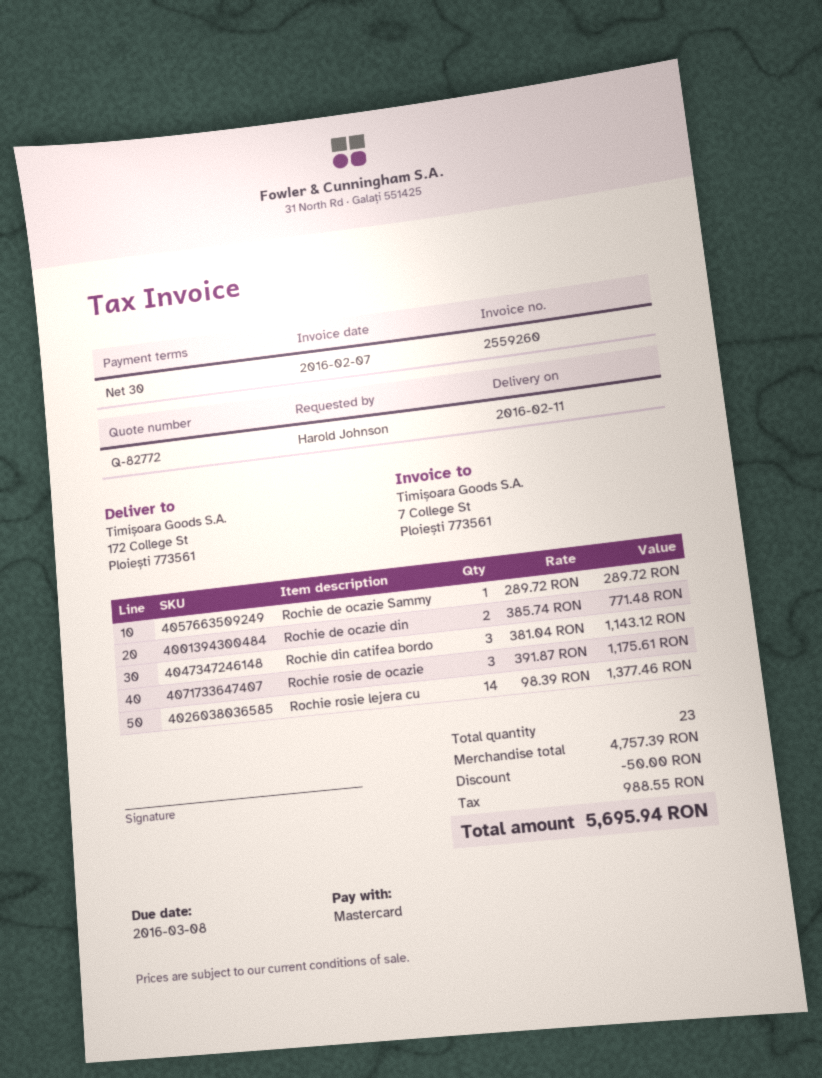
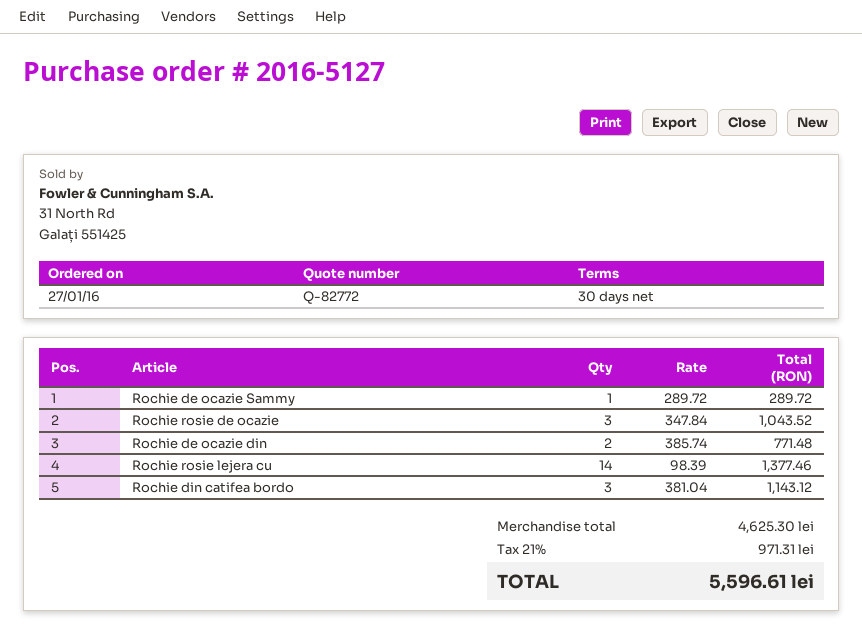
Rochie rosie de ocazie: 3 x 391.87 = 1175.61 -> 3 x 347.84 = 1043.52
subtotal: 4757.39 -> 4625.30
discount: 50.00 -> none
tax: 988.55 -> 971.31
total: 5695.94 -> 5596.61

